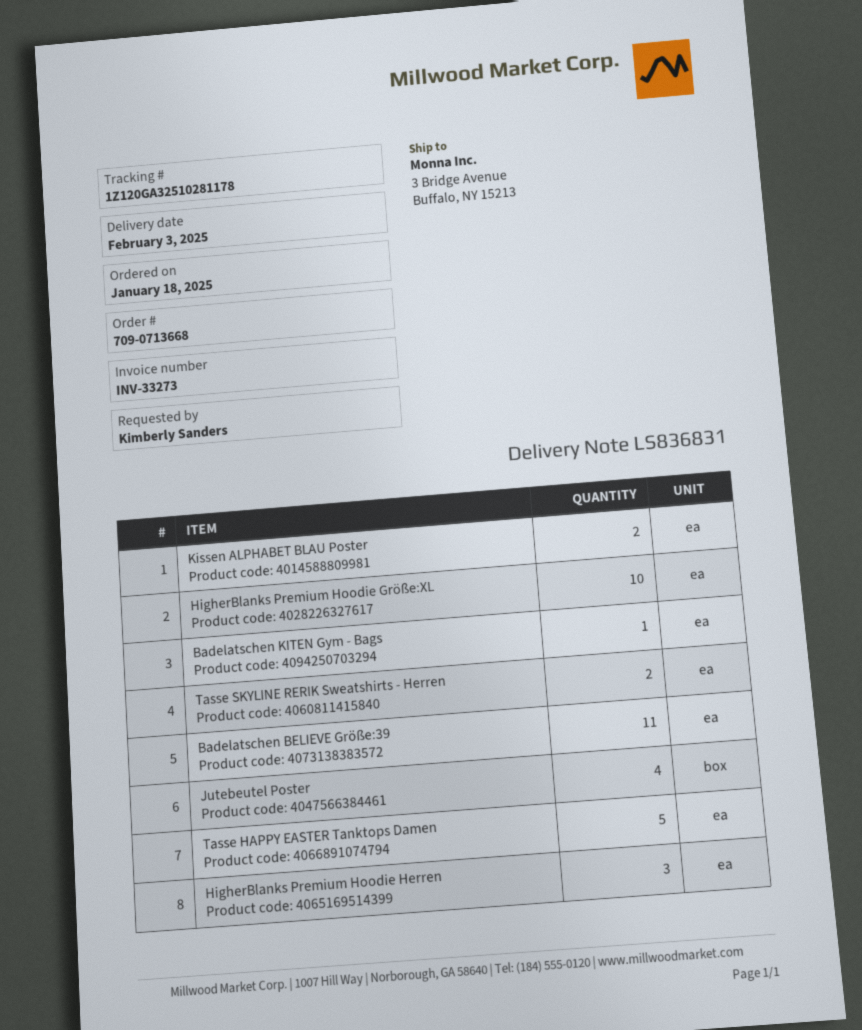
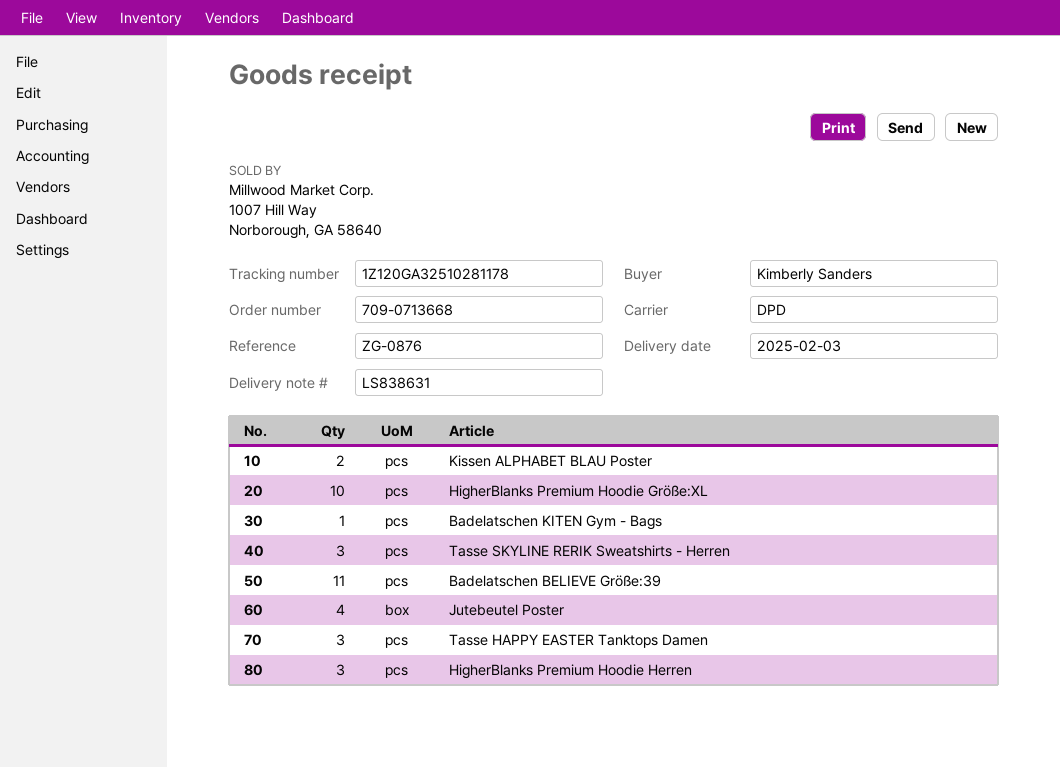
delivery note number: LS836831 -> LS838631
Tasse SKYLINE RERIK Sweatshirts - Herren: 2 -> 3
Tasse HAPPY EASTER Tanktops Damen: 5 -> 3

